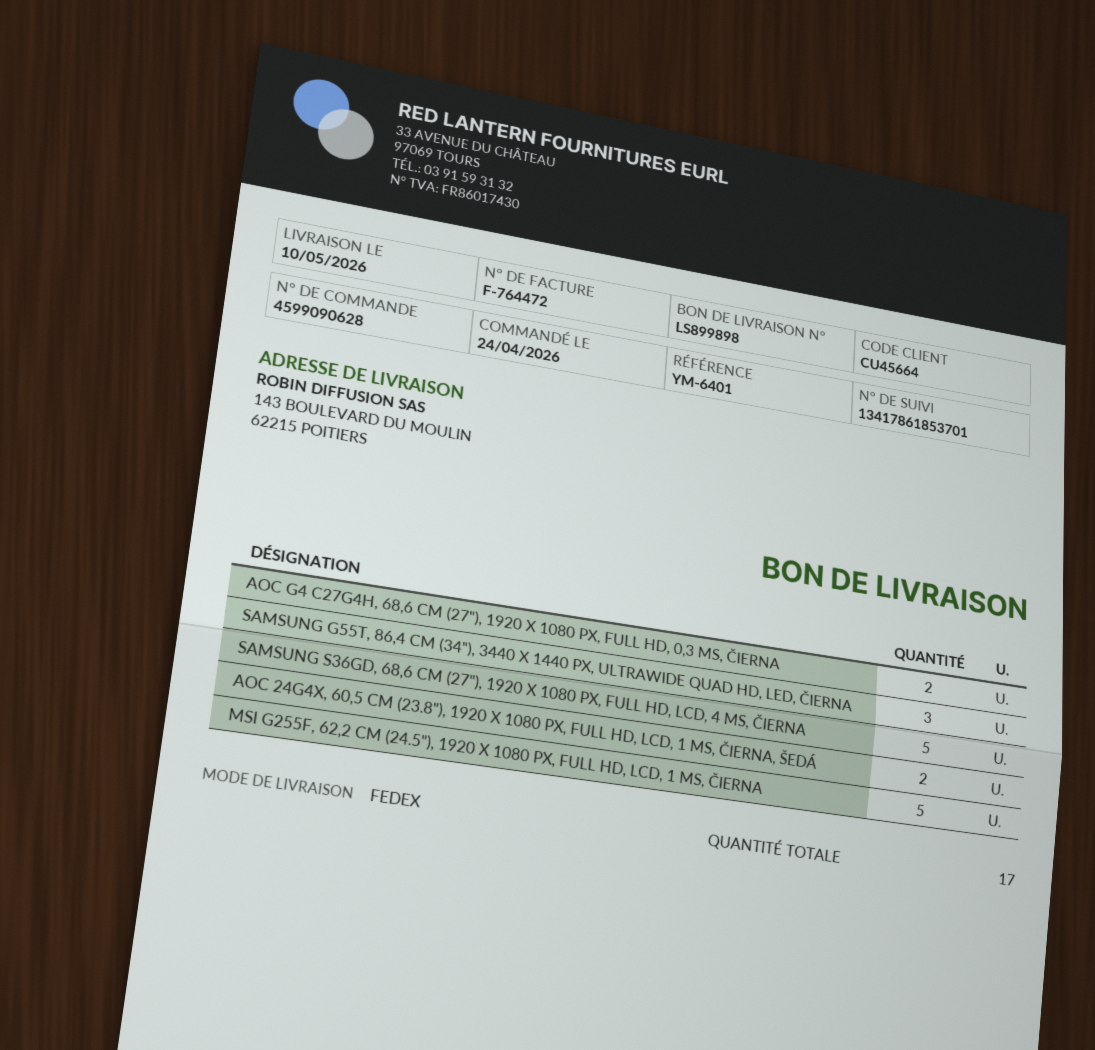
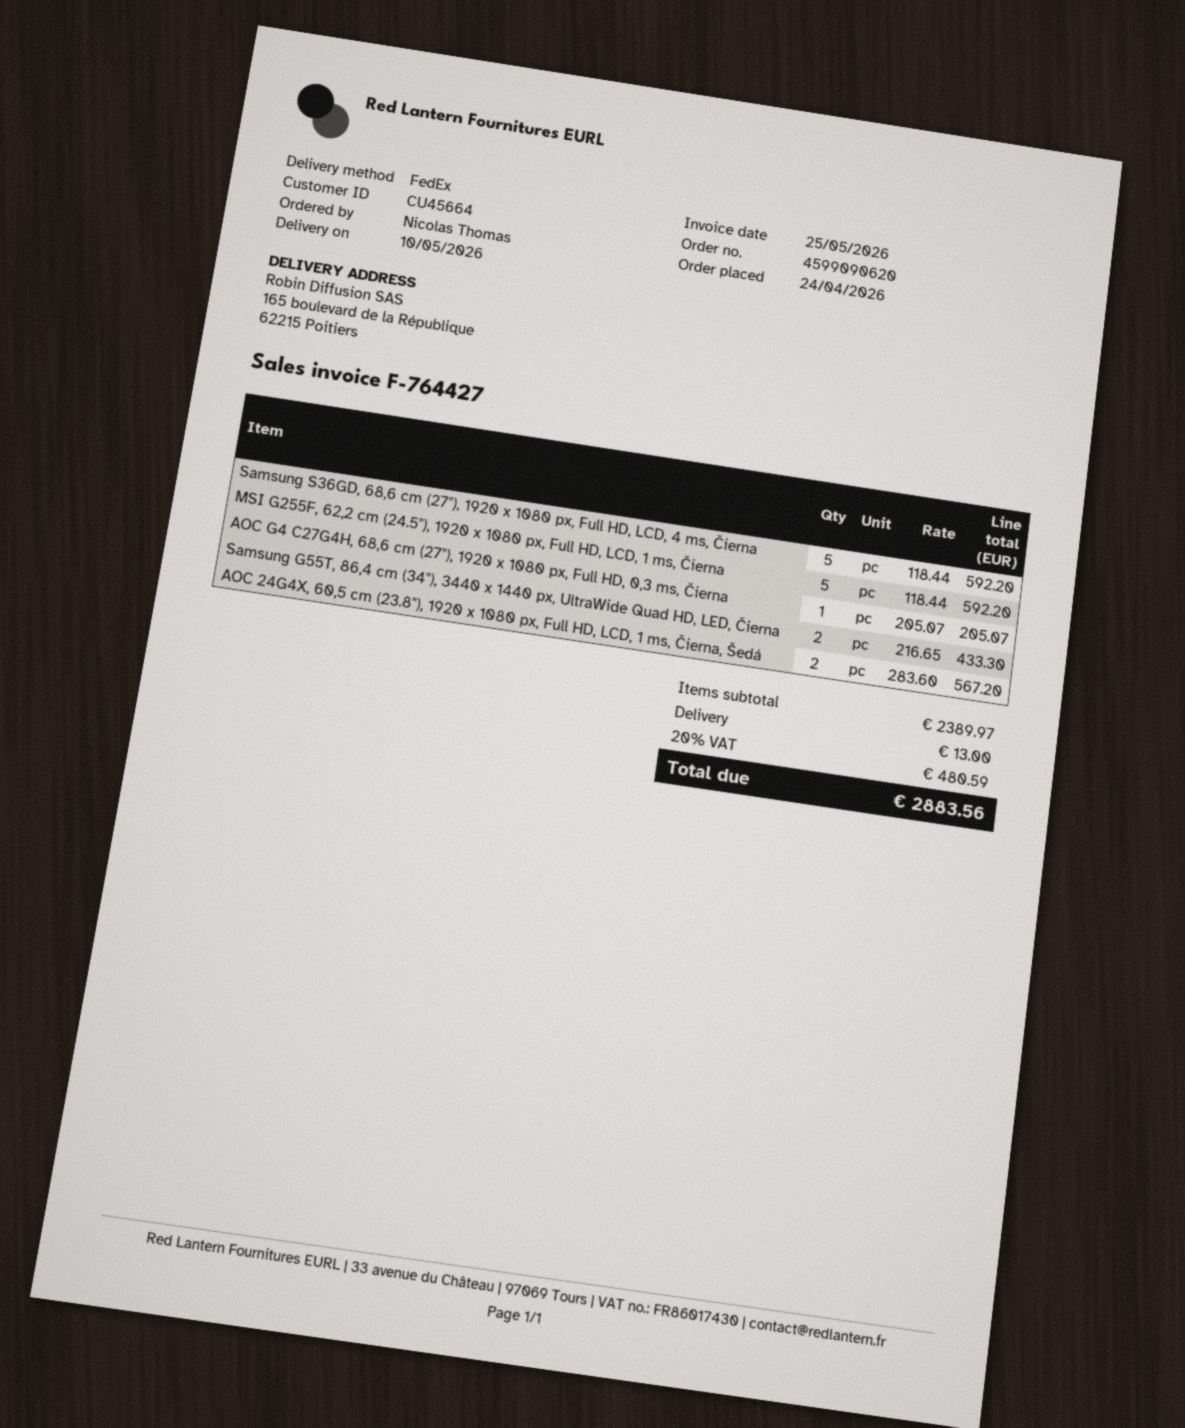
order number: 4599090628 -> 4599090620
invoice number: F-764472 -> F-764427
ship to: 143 BOULEVARD DU MOULIN, 62215 POITIERS -> 165 boulevard de la République, 62215 Poitiers
AOC G4 C27G4H, 68,6 CM (27"), 1920 X 1080 PX, FULL HD, 0,3 MS, ČIERNA: 2 -> 1
SAMSUNG G55T, 86,4 CM (34"), 3440 X 1440 PX, ULTRAWIDE QUAD HD, LED, ČIERNA: 3 -> 2

